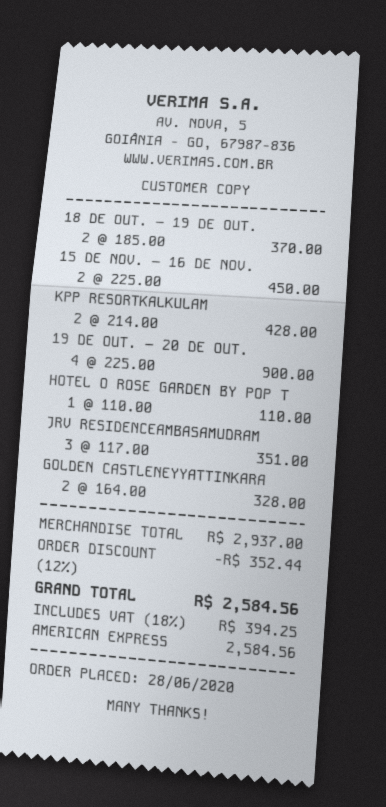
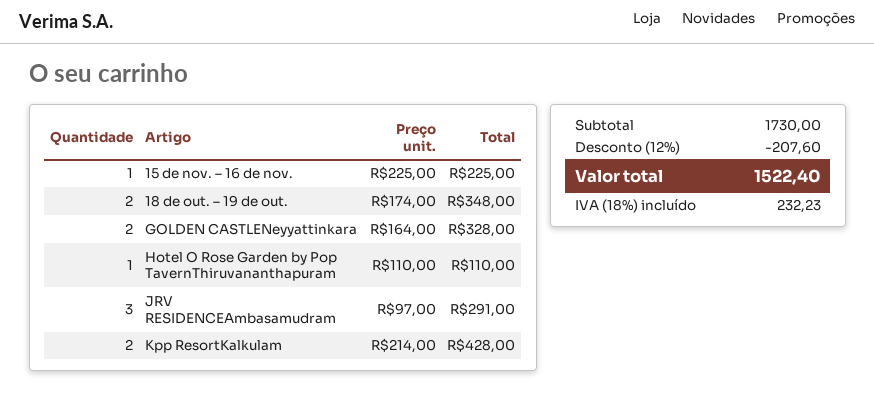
18 DE OUT. – 19 DE OUT.: 2 x 185.00 = 370.00 -> 2 x 174.00 = 348.00
15 DE NOV. – 16 DE NOV.: 2 x 225.00 = 450.00 -> 1 x 225.00 = 225.00
19 DE OUT. – 20 DE OUT.: 4 x 225.00 = 900.00 -> none
JRV RESIDENCEAMBASAMUDRAM: 3 x 117.00 = 351.00 -> 3 x 97.00 = 291.00
subtotal: 2937.00 -> 1730.00
discount: 12% = 352.44 -> 12% = 207.60
tax: 18% = 394.25 -> 18% = 232.23
total: 2584.56 -> 1522.40

